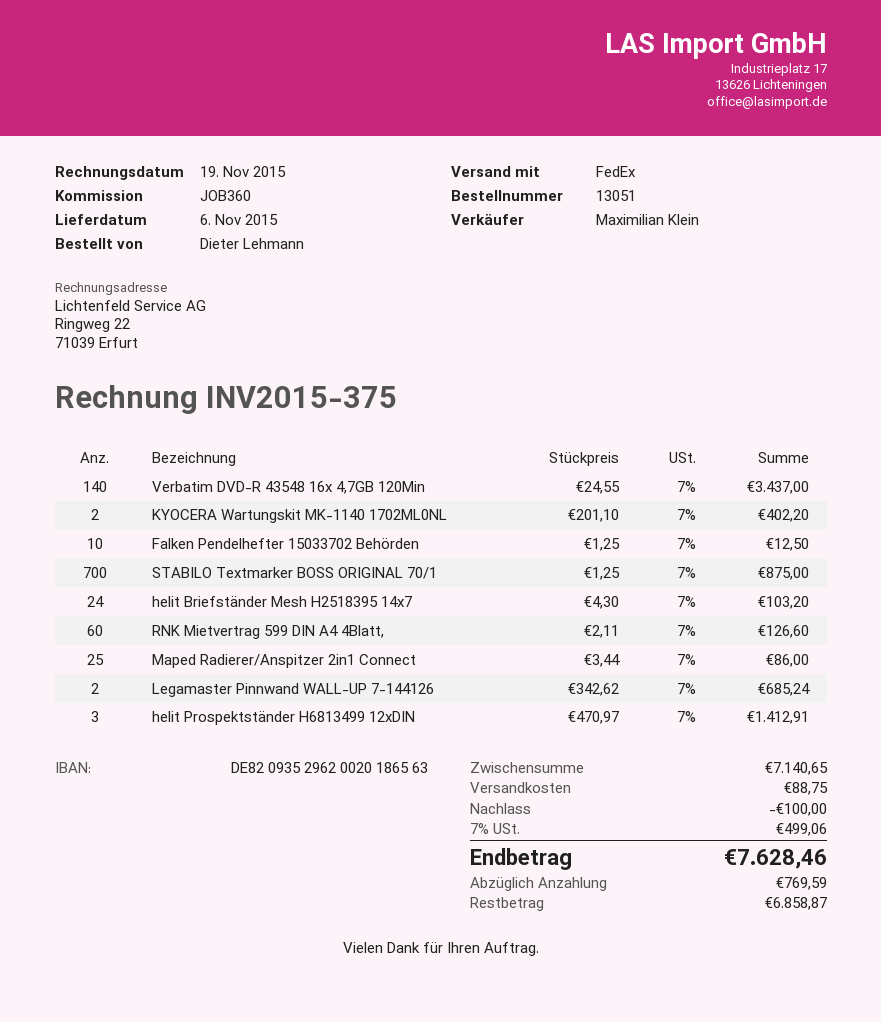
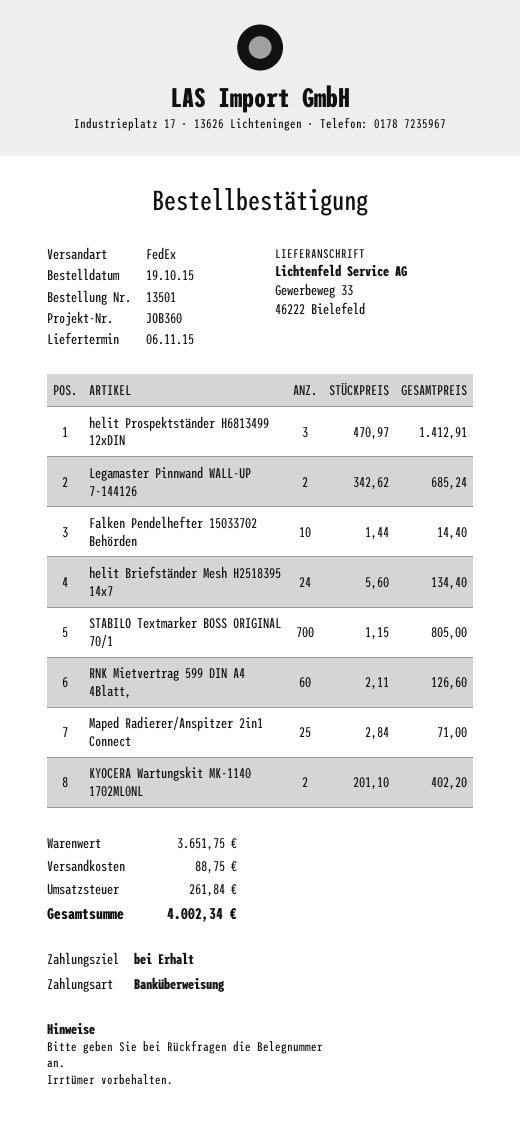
order number: 13051 -> 13501
Verbatim DVD-R 43548 16x 4,7GB 120Min: 140 x 24.55 = 3437.00 -> none
Falken Pendelhefter 15033702 Behörden: 10 x 1.25 = 12.50 -> 10 x 1.44 = 14.40
STABILO Textmarker BOSS ORIGINAL 70/1: 700 x 1.25 = 875.00 -> 700 x 1.15 = 805.00
helit Briefständer Mesh H2518395 14x7: 24 x 4.30 = 103.20 -> 24 x 5.60 = 134.40
Maped Radierer/Anspitzer 2in1 Connect: 25 x 3.44 = 86.00 -> 25 x 2.84 = 71.00
subtotal: 7140.65 -> 3651.75
discount: 100.00 -> none
tax: 499.06 -> 261.84
total: 7628.46 -> 4002.34

